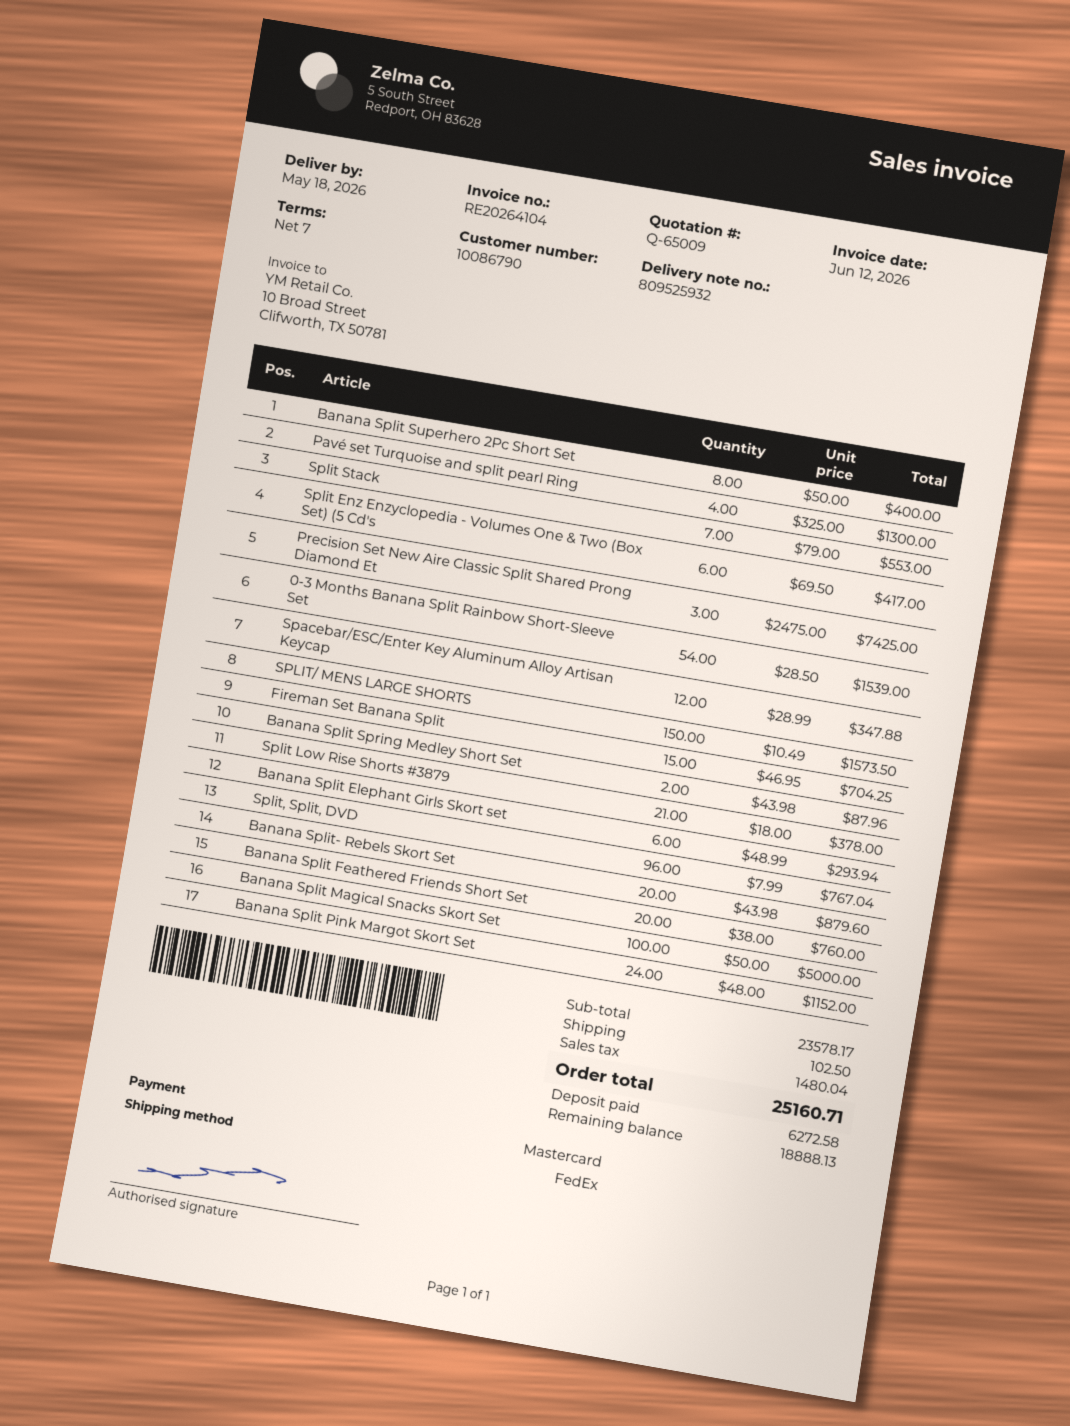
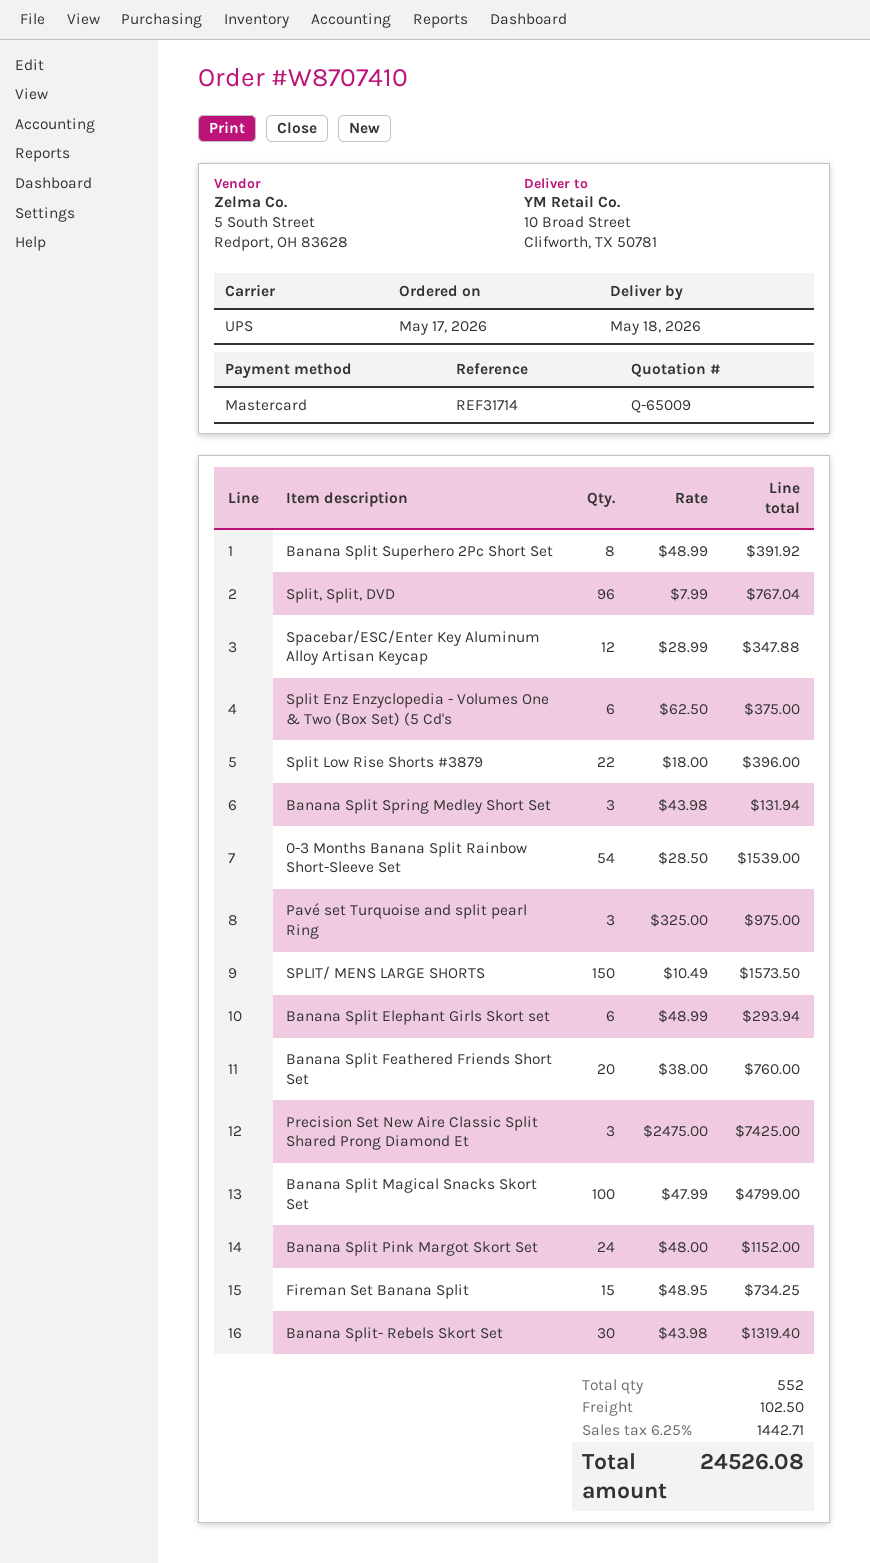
shipping method: FedEx -> UPS
Banana Split Superhero 2Pc Short Set: 8 x 50.00 = 400.00 -> 8 x 48.99 = 391.92
Pavé set Turquoise and split pearl Ring: 4 x 325.00 = 1300.00 -> 3 x 325.00 = 975.00
Split Stack: 7 x 79.00 = 553.00 -> none
Split Enz Enzyclopedia - Volumes One & Two (Box Set) (5 Cd's: 6 x 69.50 = 417.00 -> 6 x 62.50 = 375.00
Fireman Set Banana Split: 15 x 46.95 = 704.25 -> 15 x 48.95 = 734.25
Banana Split Spring Medley Short Set: 2 x 43.98 = 87.96 -> 3 x 43.98 = 131.94
Split Low Rise Shorts #3879: 21 x 18.00 = 378.00 -> 22 x 18.00 = 396.00
Banana Split- Rebels Skort Set: 20 x 43.98 = 879.60 -> 30 x 43.98 = 1319.40
Banana Split Magical Snacks Skort Set: 100 x 50.00 = 5000.00 -> 100 x 47.99 = 4799.00
tax: 1480.04 -> 1442.71
total: 25160.71 -> 24526.08

